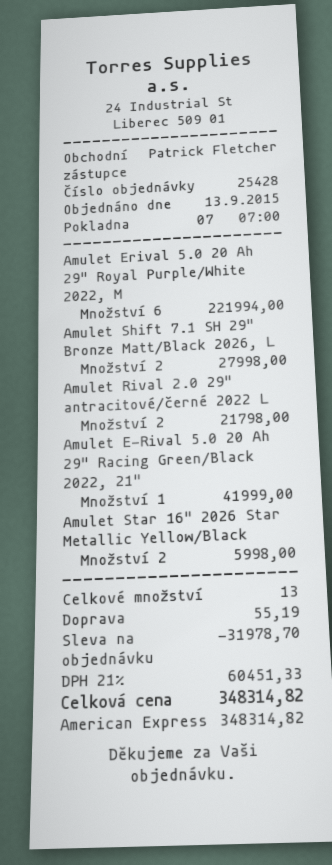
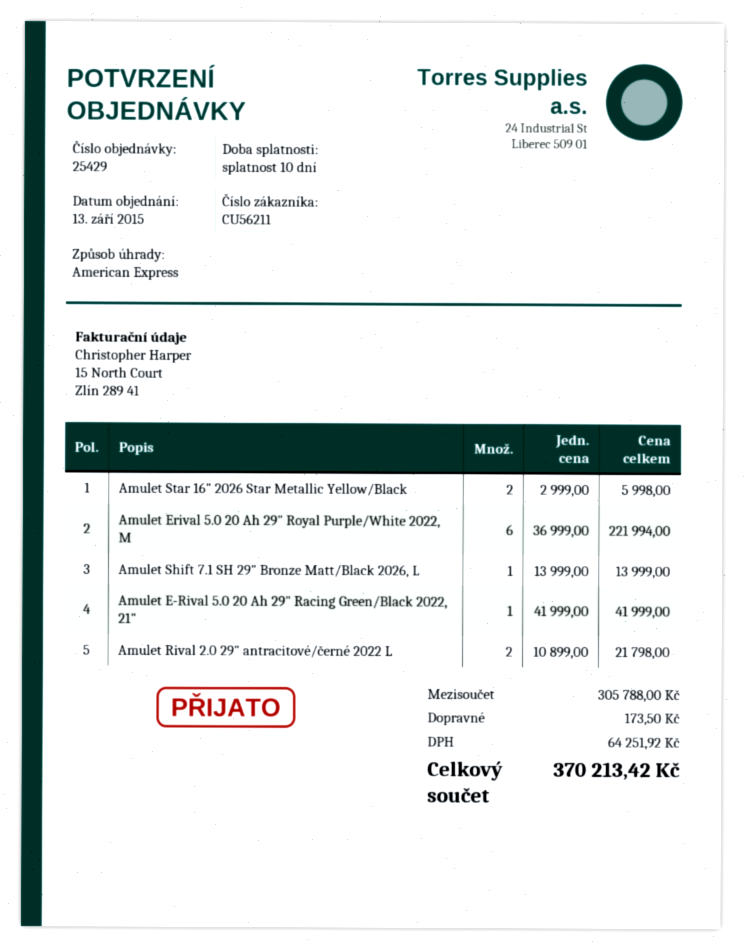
order number: 25428 -> 25429
Amulet Shift 7.1 SH 29" Bronze Matt/Black 2026, L: 2 for 27998.00 -> 1 for 13999.00
discount: 31978.70 -> none
shipping: 55.19 -> 173.50
tax: 60451.33 -> 64251.92
total: 348314.82 -> 370213.42

